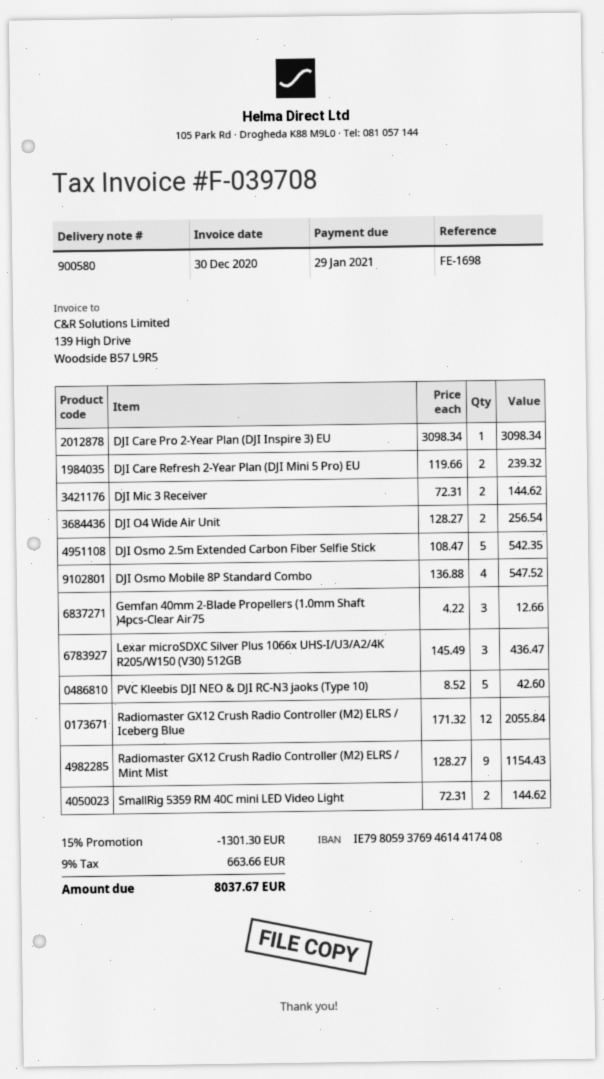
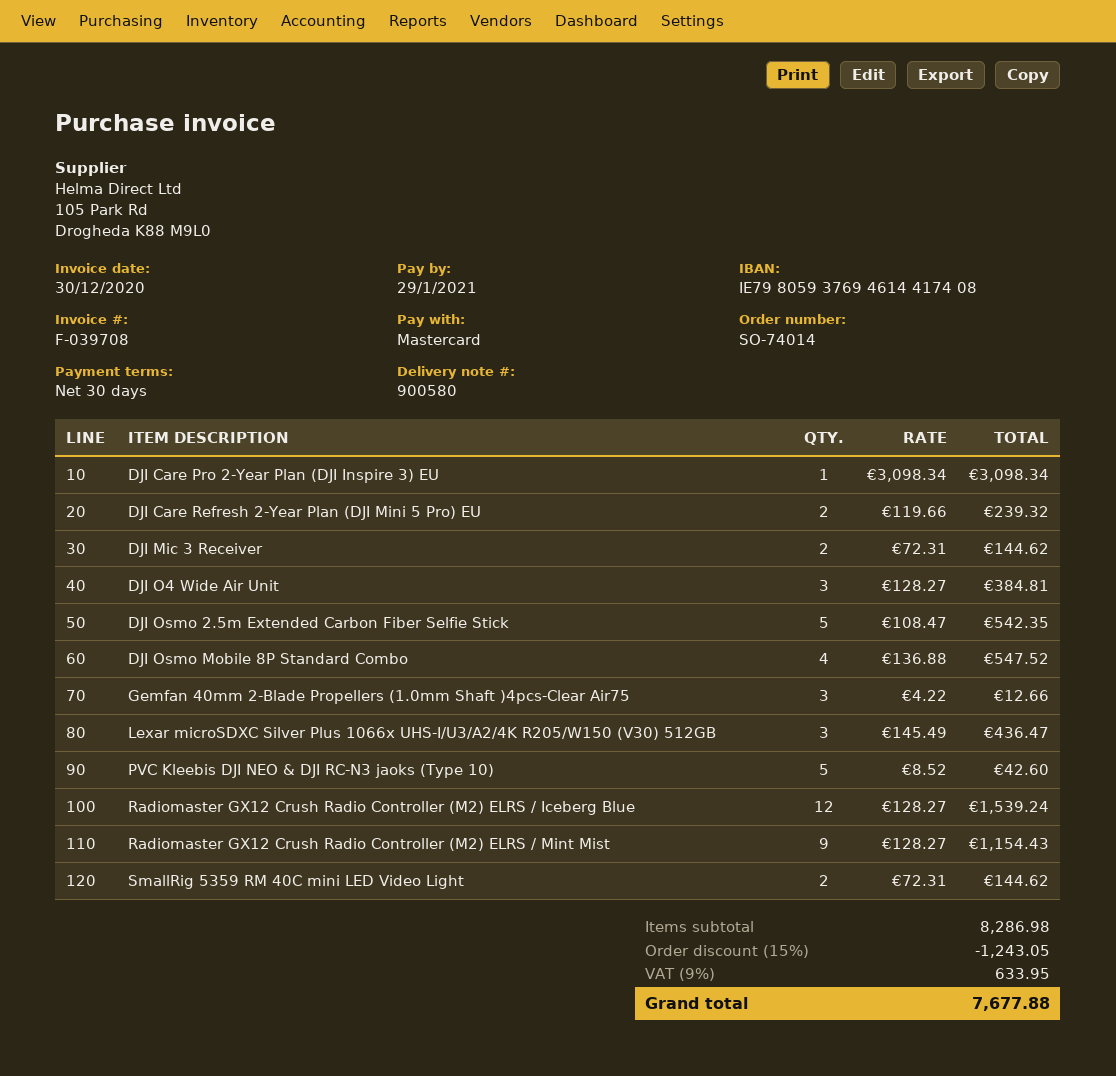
DJI O4 Wide Air Unit: 2 x 128.27 = 256.54 -> 3 x 128.27 = 384.81
Radiomaster GX12 Crush Radio Controller (M2) ELRS / Iceberg Blue: 12 x 171.32 = 2055.84 -> 12 x 128.27 = 1539.24
discount: 15% = 1301.30 -> 15% = 1243.05
tax: 9% = 663.66 -> 9% = 633.95
total: 8037.67 -> 7677.88

